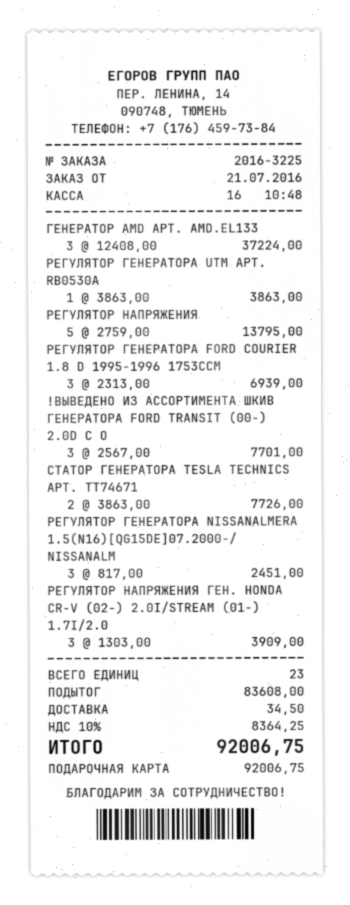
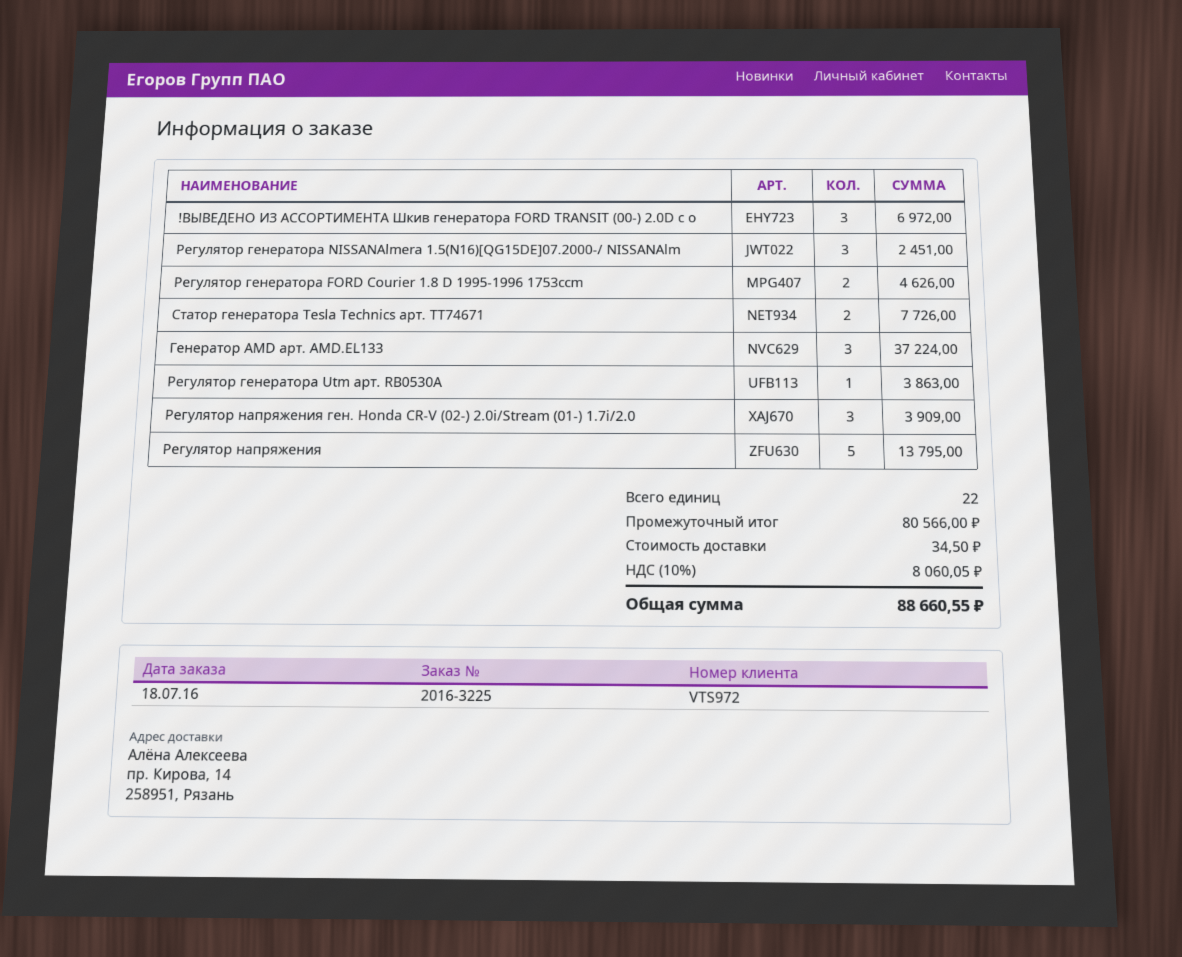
order date: 2016-07-21 -> 2016-07-18
РЕГУЛЯТОР ГЕНЕРАТОРА FORD COURIER 1.8 D 1995-1996 1753CCM: 3 for 6939.00 -> 2 for 4626.00
!ВЫВЕДЕНО ИЗ АССОРТИМЕНТА ШКИВ ГЕНЕРАТОРА FORD TRANSIT (00-) 2.0D С О: 3 for 7701.00 -> 3 for 6972.00
total quantity: 23 -> 22
subtotal: 83608.00 -> 80566.00
tax: 10% = 8364.25 -> 10% = 8060.05
total: 92006.75 -> 88660.55

